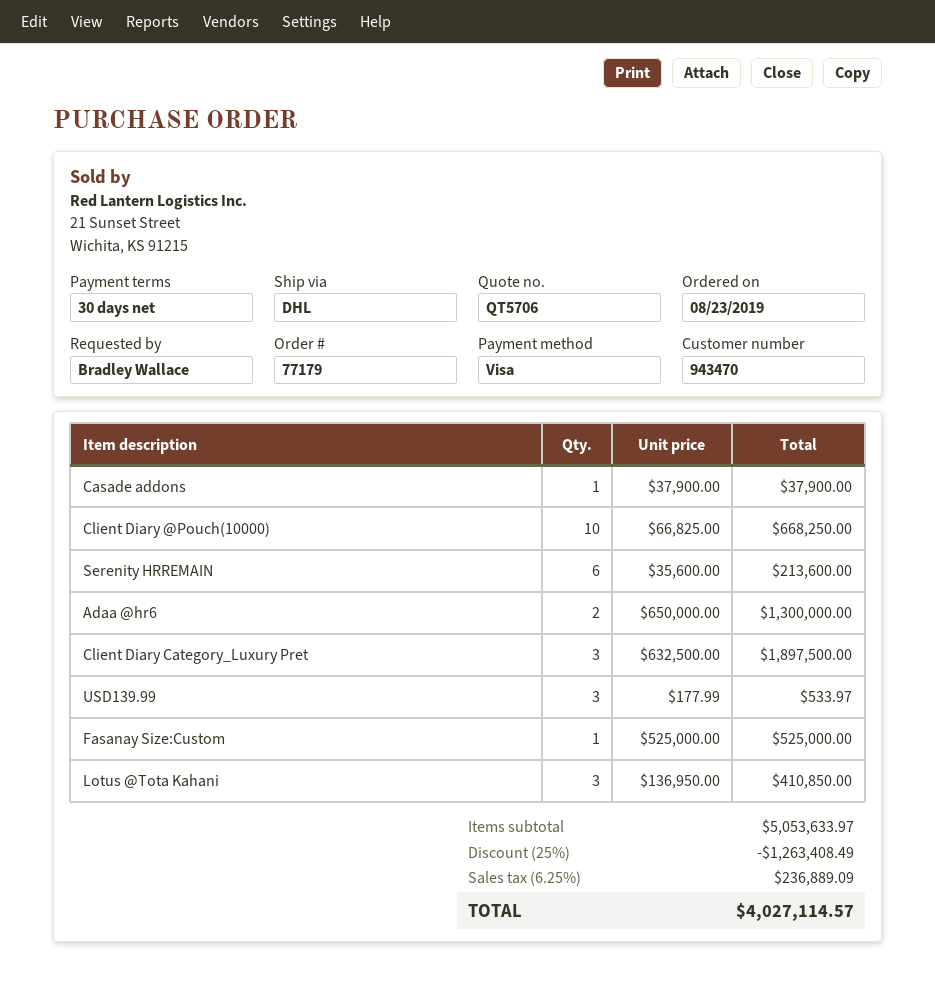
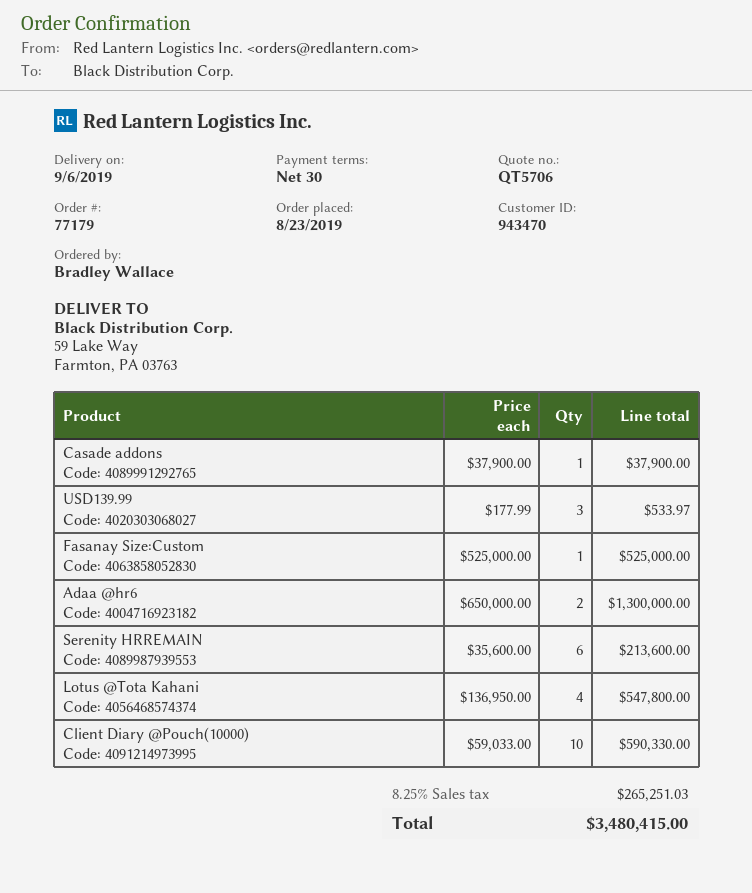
Client Diary @Pouch(10000): 10 x 66825.00 = 668250.00 -> 10 x 59033.00 = 590330.00
Client Diary Category_Luxury Pret: 3 x 632500.00 = 1897500.00 -> none
Lotus @Tota Kahani: 3 x 136950.00 = 410850.00 -> 4 x 136950.00 = 547800.00
discount: 25% = 1263408.49 -> none
tax: 6.25% = 236889.09 -> 8.25% = 265251.03
total: 4027114.57 -> 3480415.00

